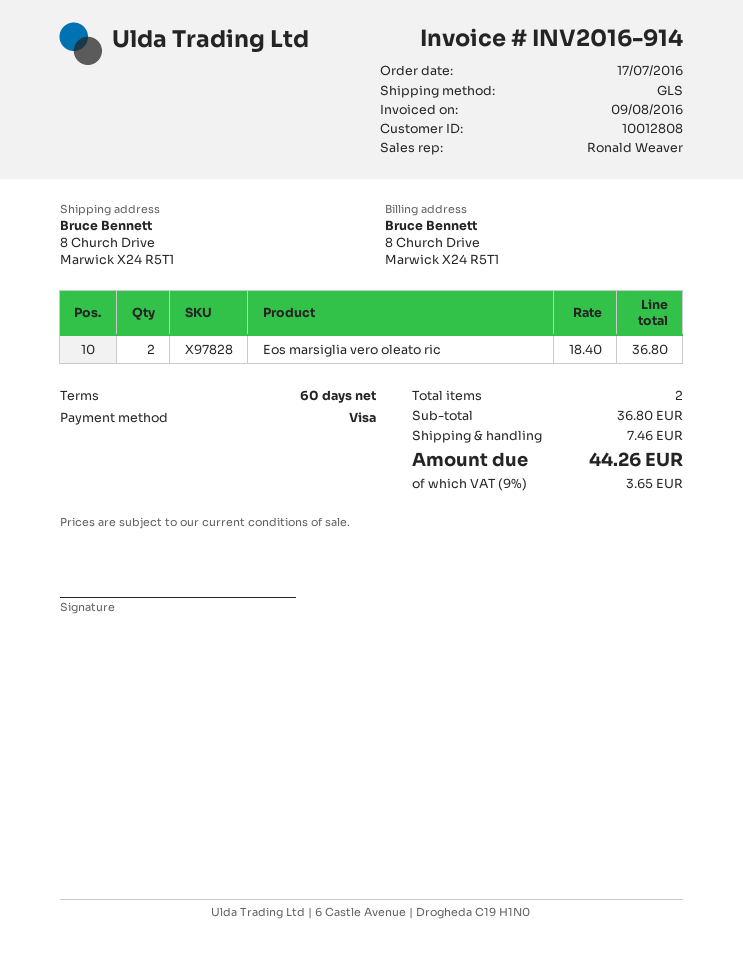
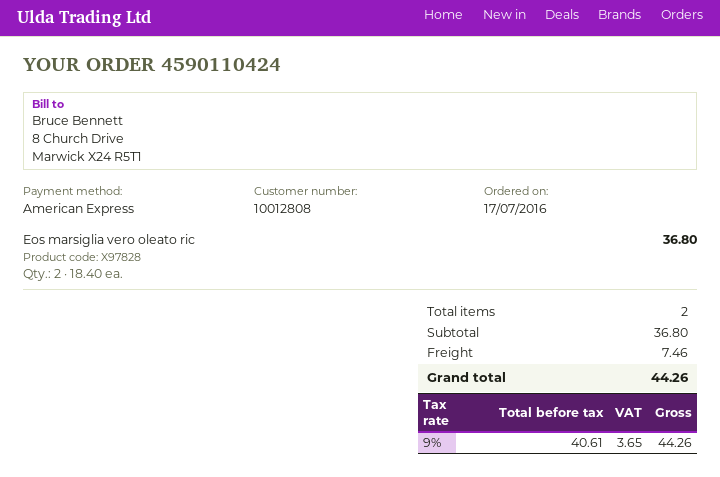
payment method: Visa -> American Express

